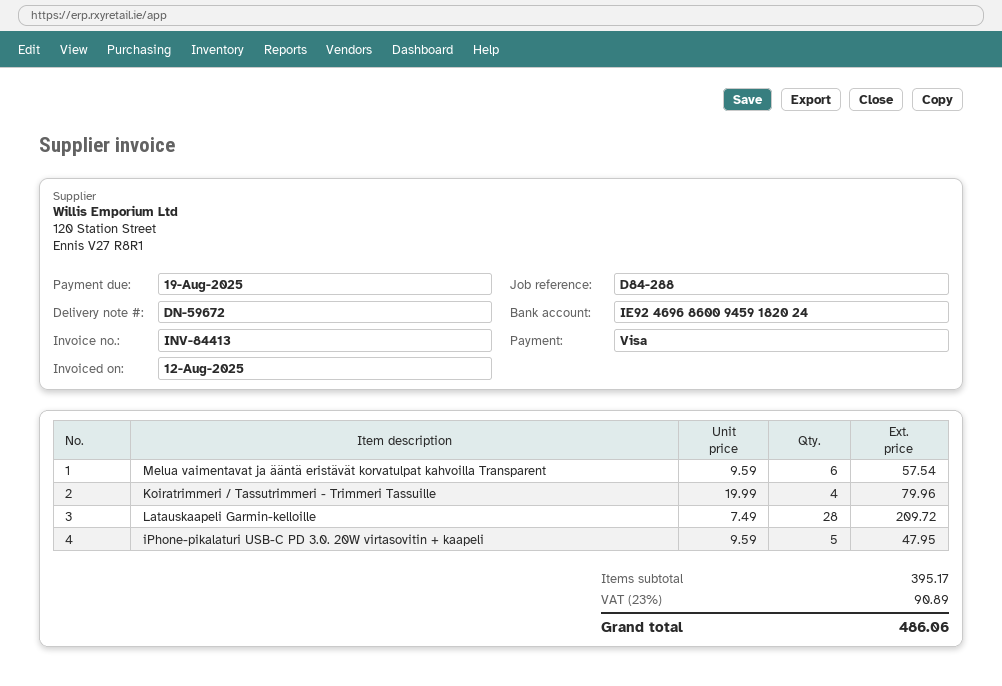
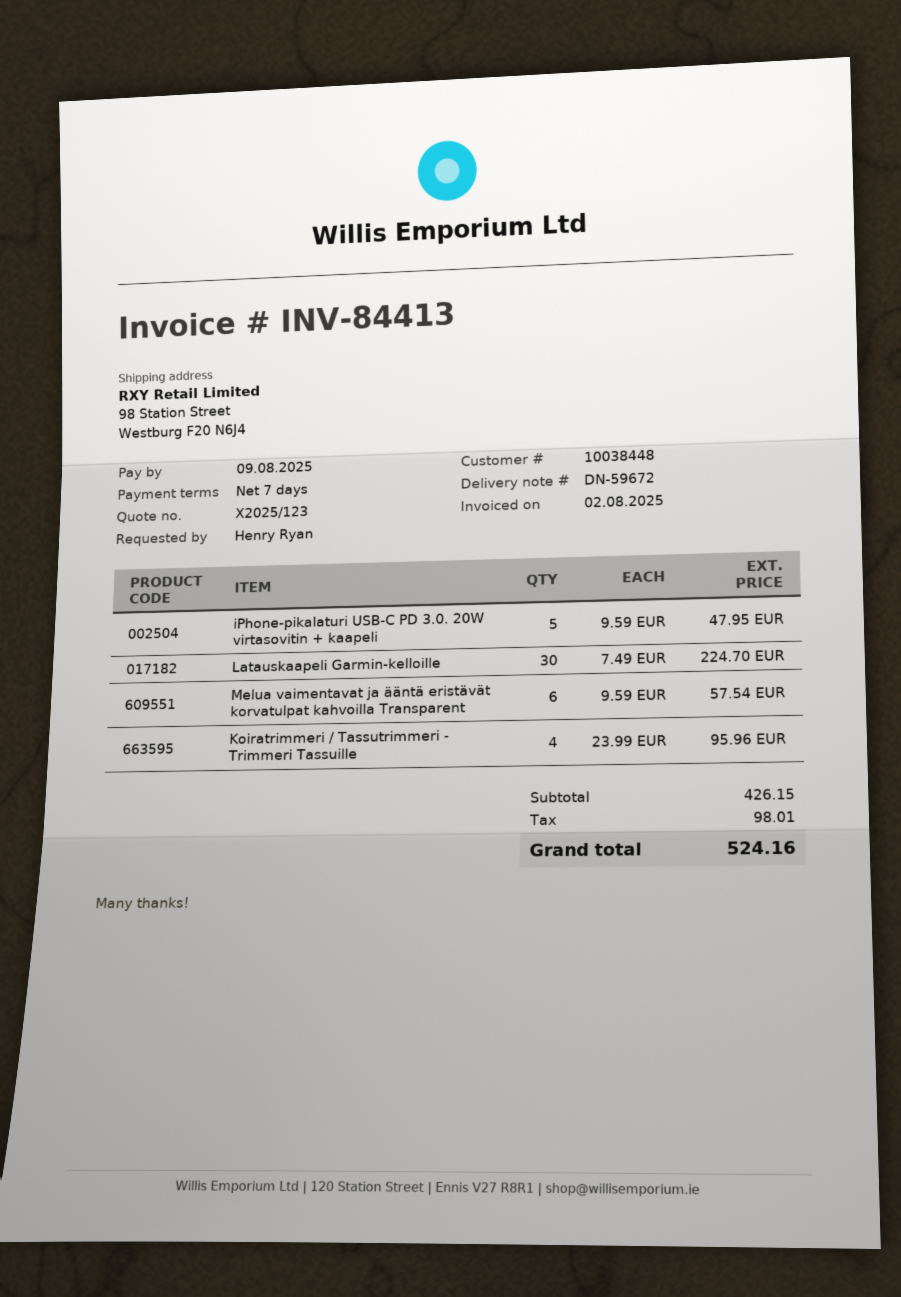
invoice date: 2025-08-12 -> 2025-08-02
due date: 2025-08-19 -> 2025-08-09
Koiratrimmeri / Tassutrimmeri - Trimmeri Tassuille: 4 x 19.99 = 79.96 -> 4 x 23.99 = 95.96
Latauskaapeli Garmin-kelloille: 28 x 7.49 = 209.72 -> 30 x 7.49 = 224.70
subtotal: 395.17 -> 426.15
tax: 90.89 -> 98.01
total: 486.06 -> 524.16

